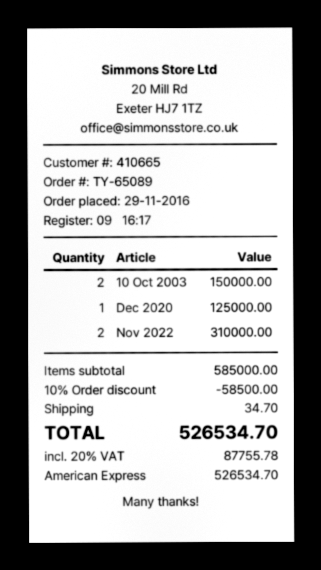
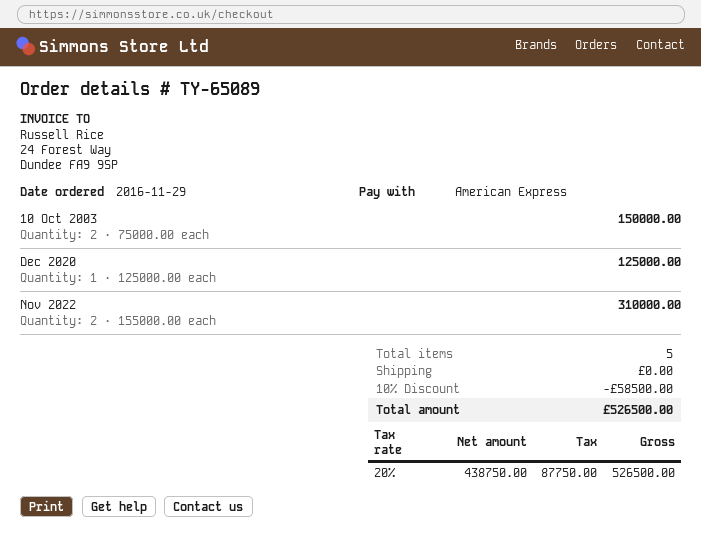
shipping: 34.70 -> 0.00
tax: 20% = 87755.78 -> 20% = 87750.00
total: 526534.70 -> 526500.00

